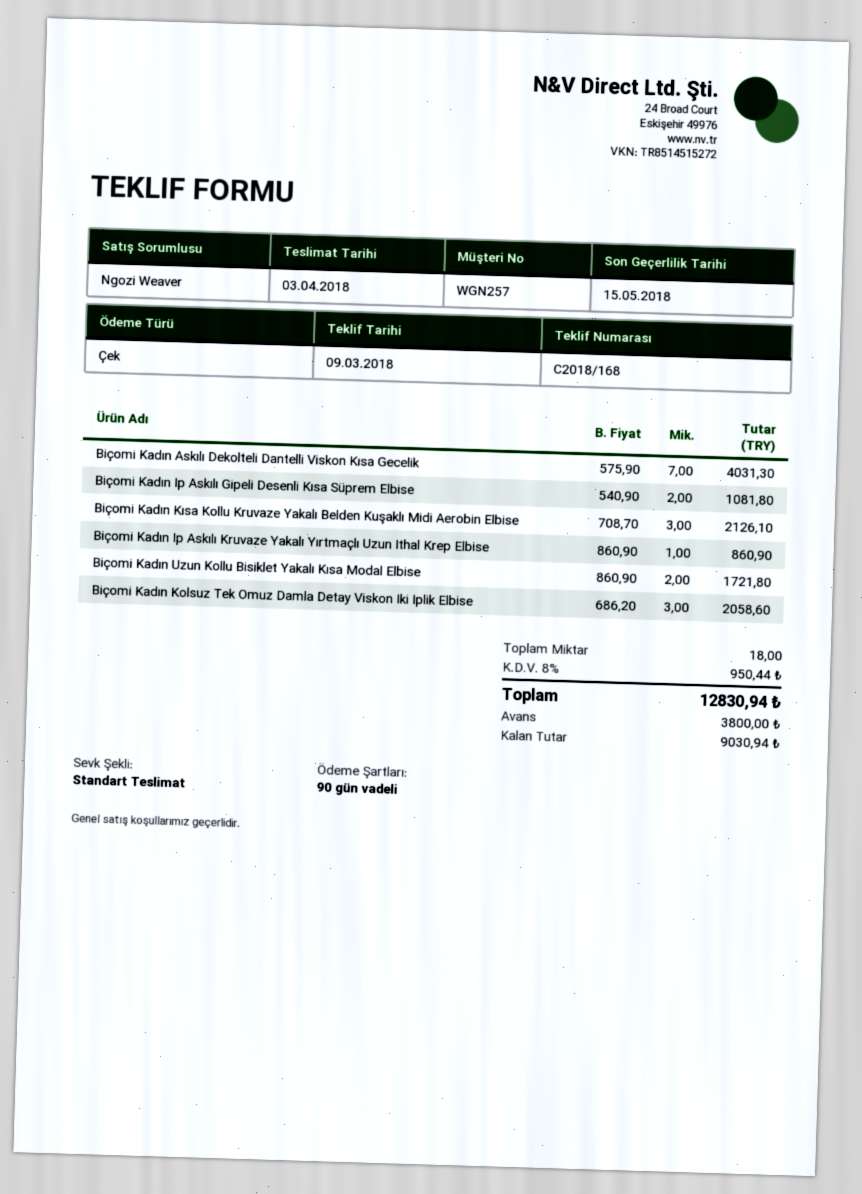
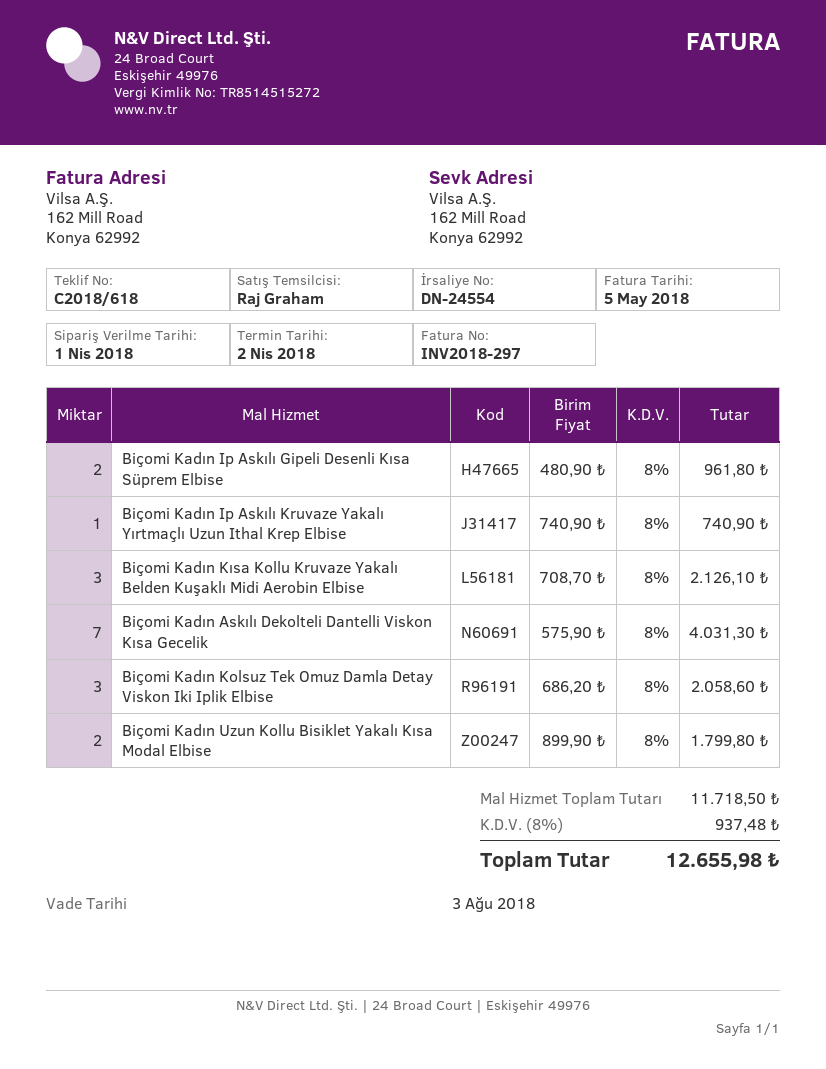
quote number: C2018/168 -> C2018/618
delivery date: 2018-04-03 -> 2018-04-02
sales rep: Ngozi Weaver -> Raj Graham
Biçomi Kadın Ip Askılı Gipeli Desenli Kısa Süprem Elbise: 2 x 540.90 = 1081.80 -> 2 x 480.90 = 961.80
Biçomi Kadın Ip Askılı Kruvaze Yakalı Yırtmaçlı Uzun Ithal Krep Elbise: 1 x 860.90 = 860.90 -> 1 x 740.90 = 740.90
Biçomi Kadın Uzun Kollu Bisiklet Yakalı Kısa Modal Elbise: 2 x 860.90 = 1721.80 -> 2 x 899.90 = 1799.80
tax: 8% = 950.44 -> 8% = 937.48
total: 12830.94 -> 12655.98

